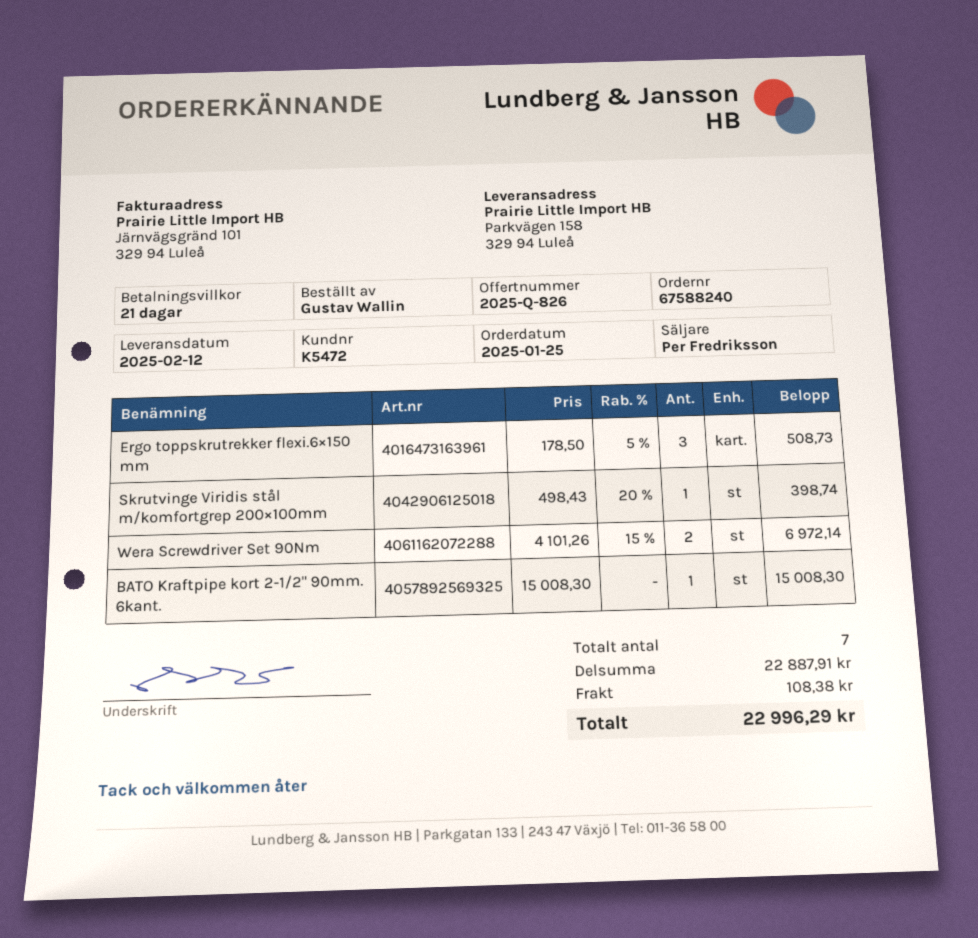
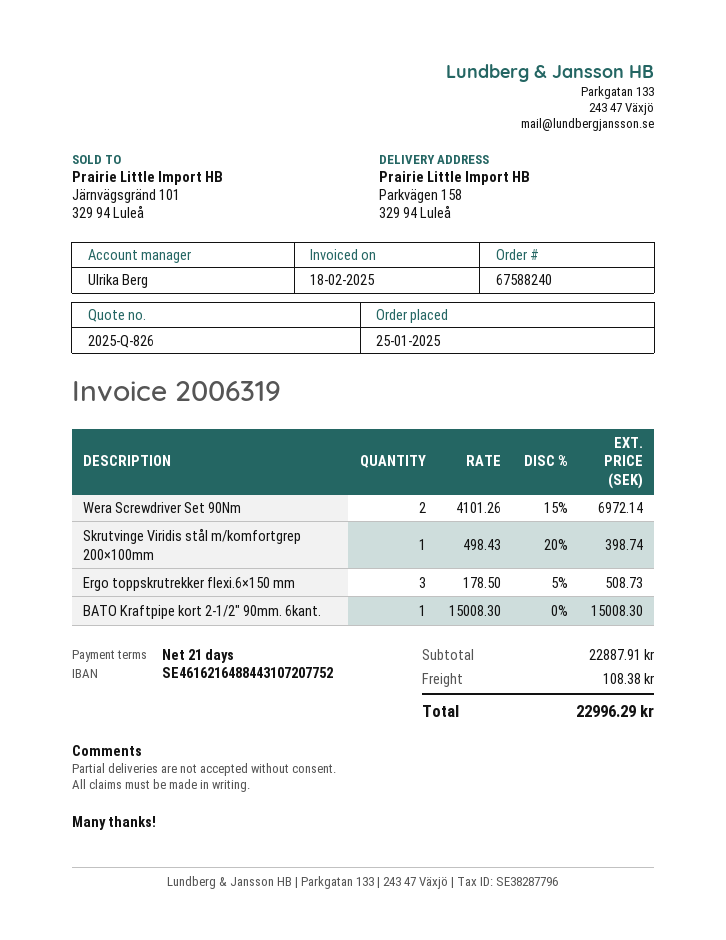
sales rep: Per Fredriksson -> Ulrika Berg

